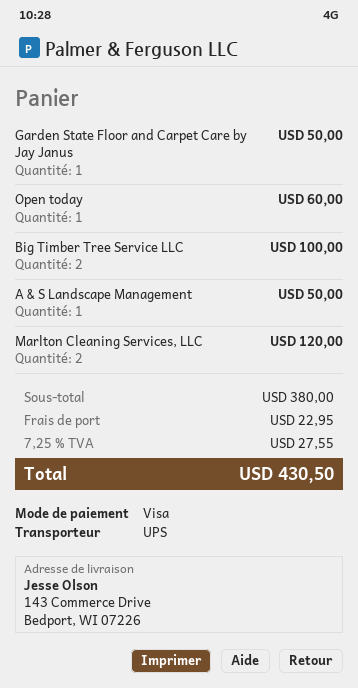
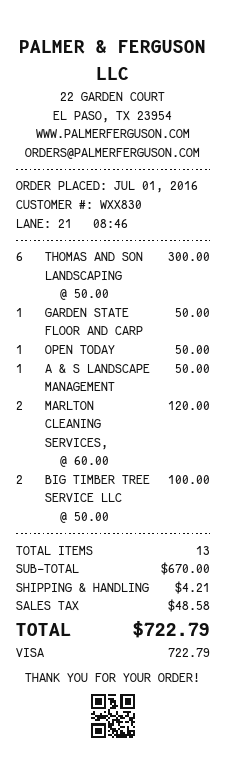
Open today: 1 for 60.00 -> 1 for 50.00
THOMAS AND SON LANDSCAPING: none -> 6 for 300.00
subtotal: 380.00 -> 670.00
shipping: 22.95 -> 4.21
tax: 27.55 -> 48.58
total: 430.50 -> 722.79

